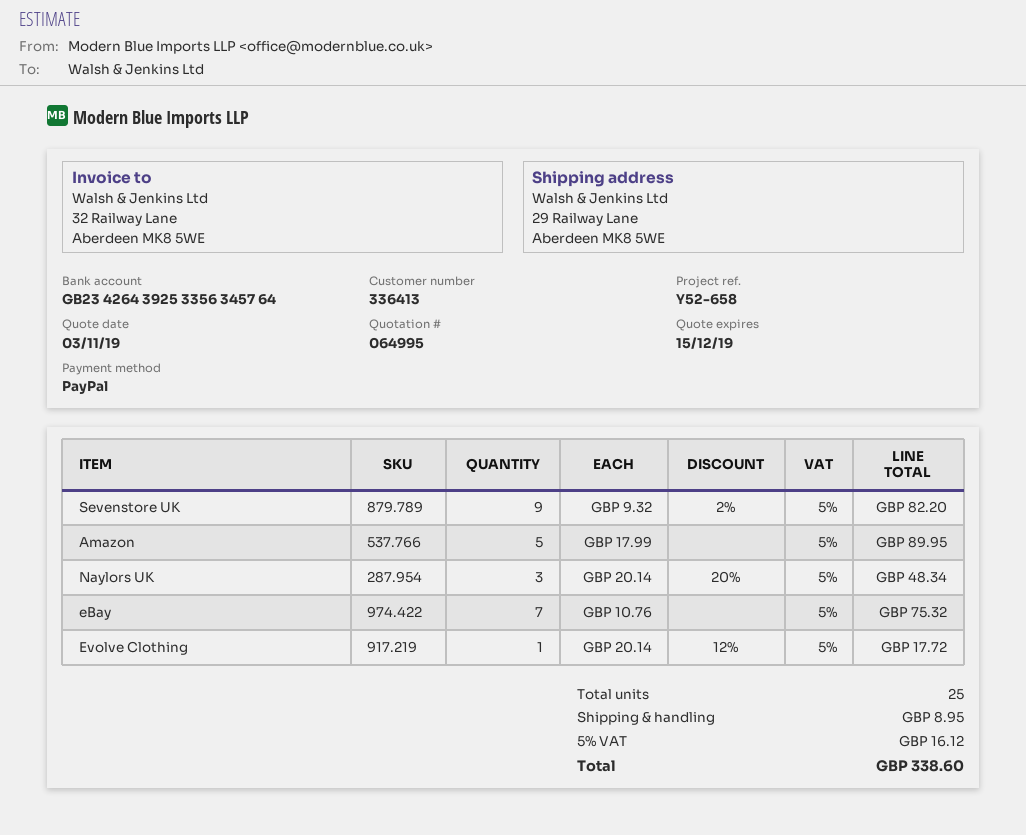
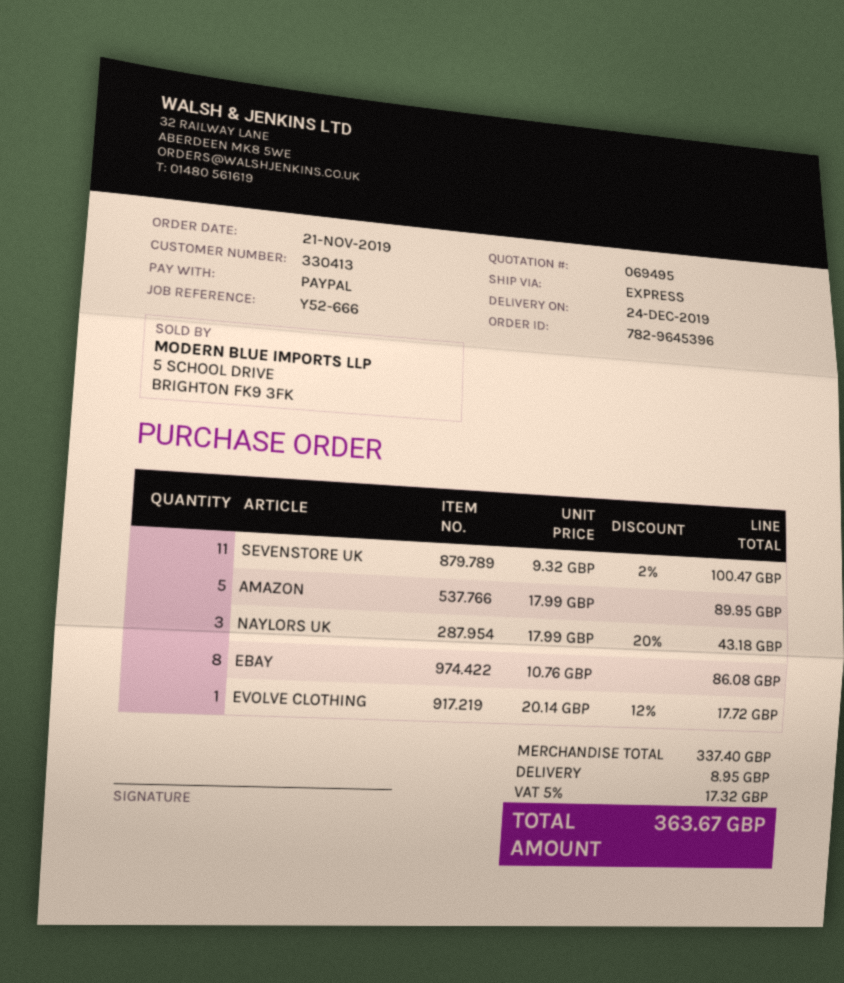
quote number: 064995 -> 069495
customer number: 336413 -> 330413
reference: Y52-658 -> Y52-666
Sevenstore UK: 9 x 9.32 - 2% = 82.20 -> 11 x 9.32 - 2% = 100.47
Naylors UK: 3 x 20.14 - 20% = 48.34 -> 3 x 17.99 - 20% = 43.18
eBay: 7 x 10.76 = 75.32 -> 8 x 10.76 = 86.08
tax: 5% = 16.12 -> 5% = 17.32
total: 338.60 -> 363.67

